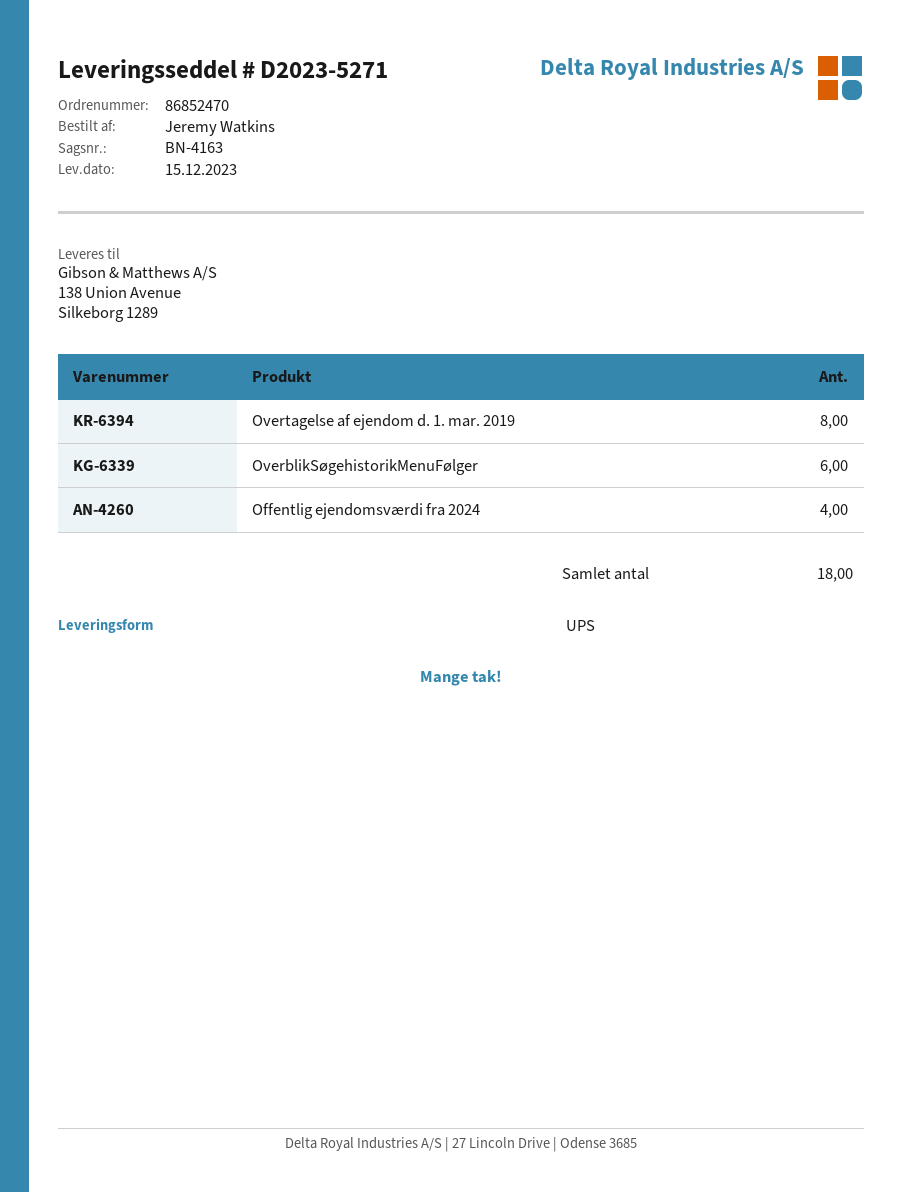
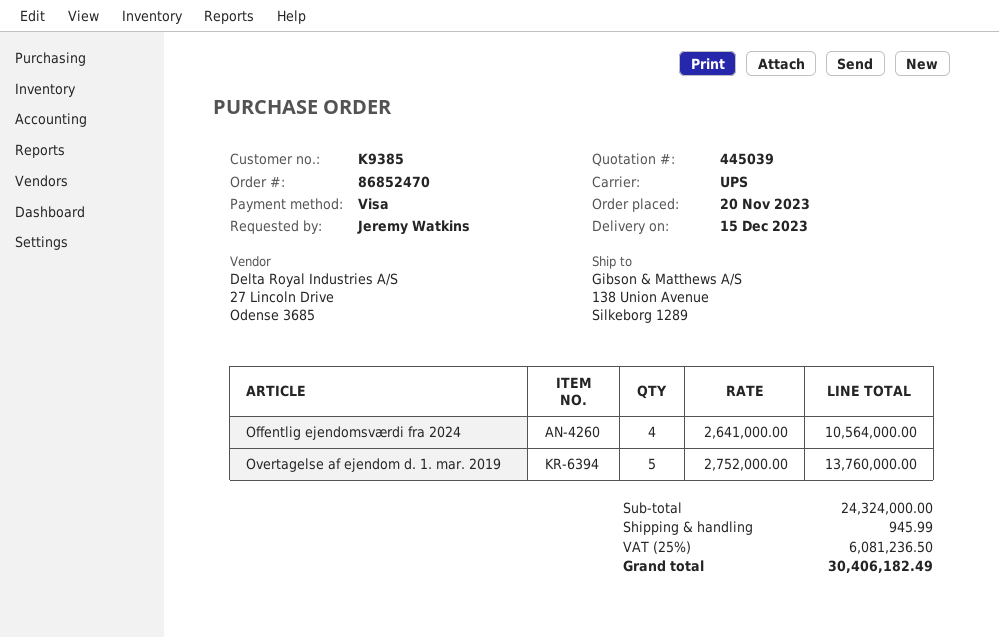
Overtagelse af ejendom d. 1. mar. 2019: 8 -> 5
OverblikSøgehistorikMenuFølger: 6 -> none

